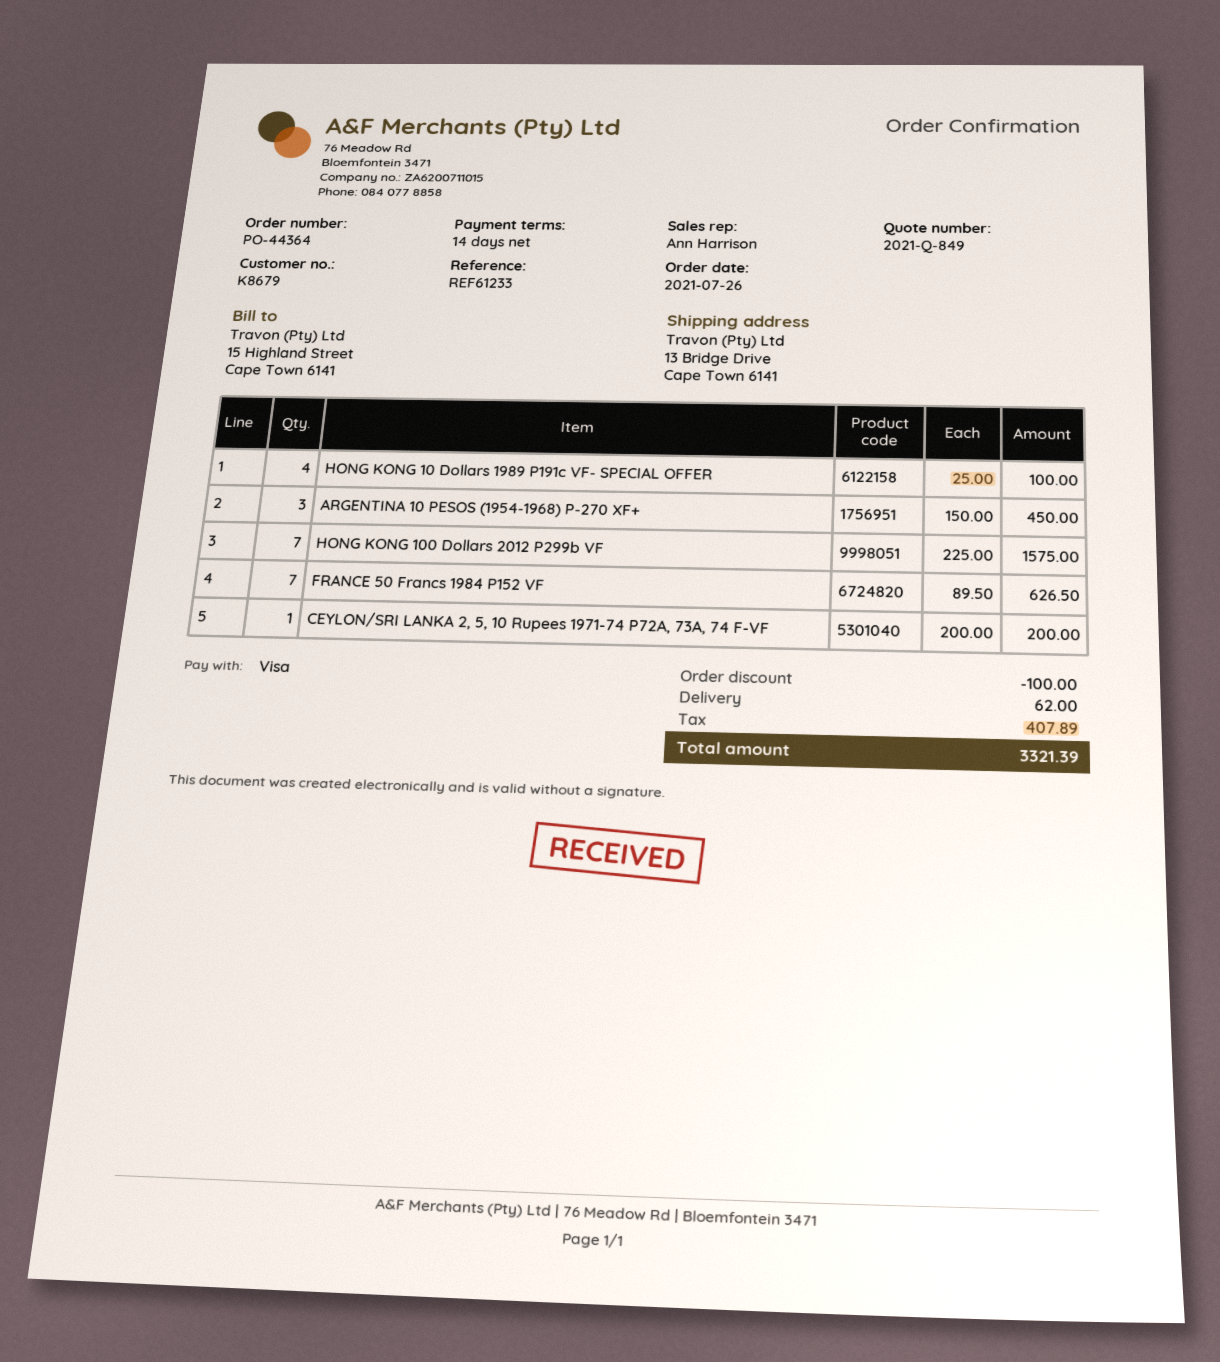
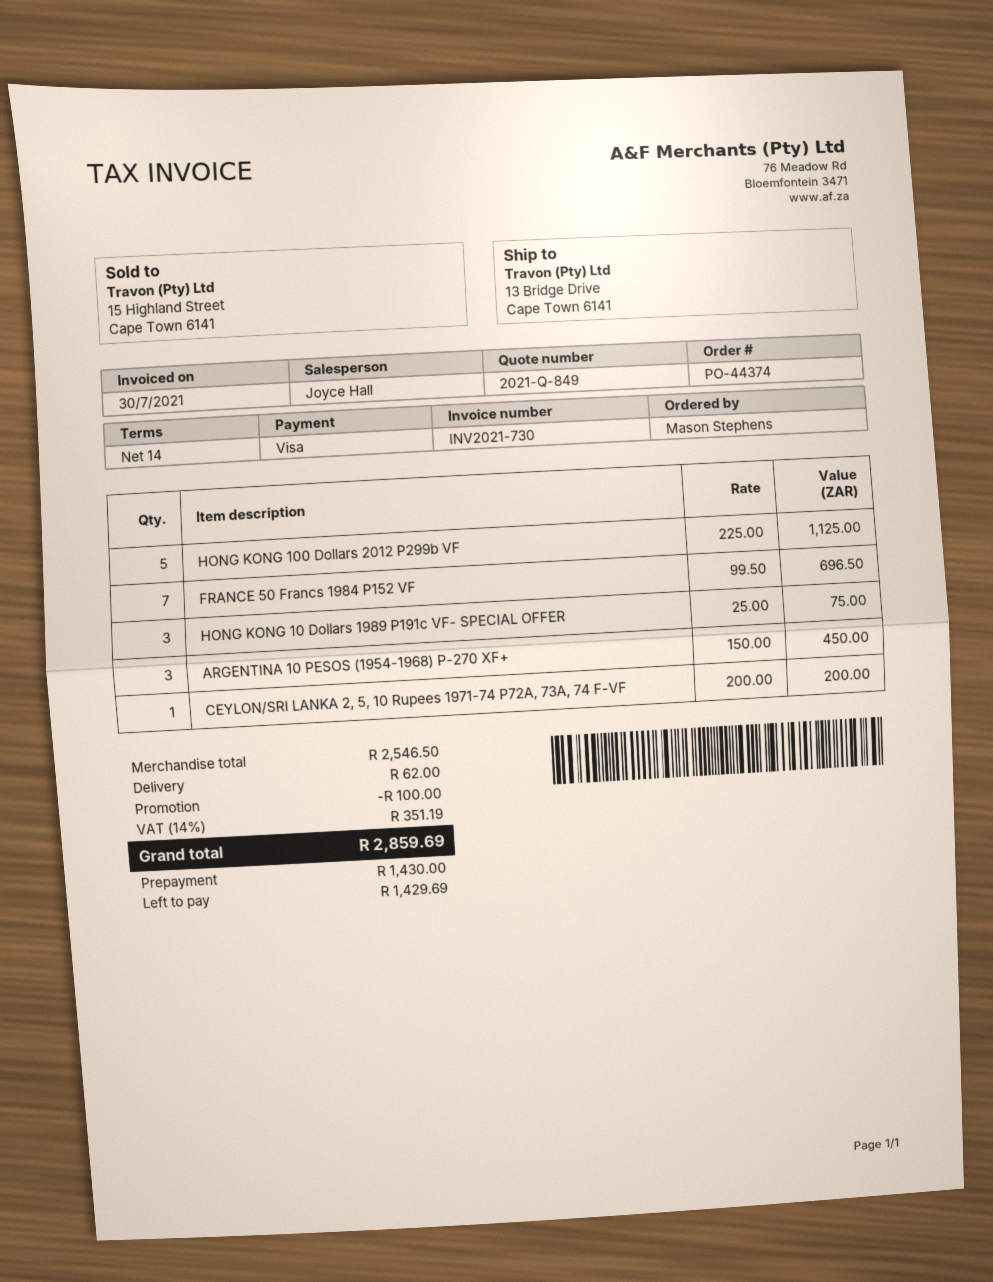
order number: PO-44364 -> PO-44374
sales rep: Ann Harrison -> Joyce Hall
HONG KONG 10 Dollars 1989 P191c VF- SPECIAL OFFER: 4 x 25.00 = 100.00 -> 3 x 25.00 = 75.00
HONG KONG 100 Dollars 2012 P299b VF: 7 x 225.00 = 1575.00 -> 5 x 225.00 = 1125.00
FRANCE 50 Francs 1984 P152 VF: 7 x 89.50 = 626.50 -> 7 x 99.50 = 696.50
tax: 407.89 -> 351.19
total: 3321.39 -> 2859.69

